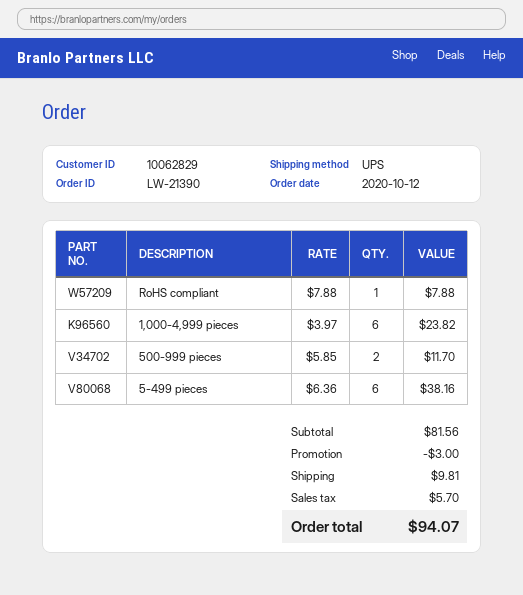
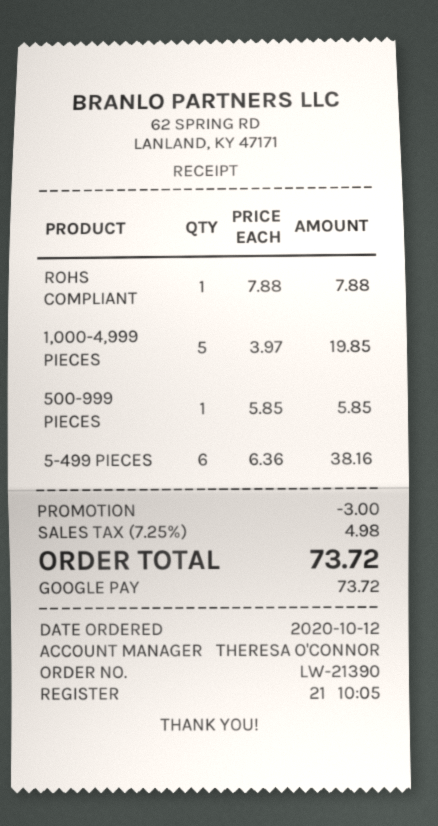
1,000-4,999 pieces: 6 x 3.97 = 23.82 -> 5 x 3.97 = 19.85
500-999 pieces: 2 x 5.85 = 11.70 -> 1 x 5.85 = 5.85
shipping: 9.81 -> none
tax: 5.70 -> 4.98
total: 94.07 -> 73.72

